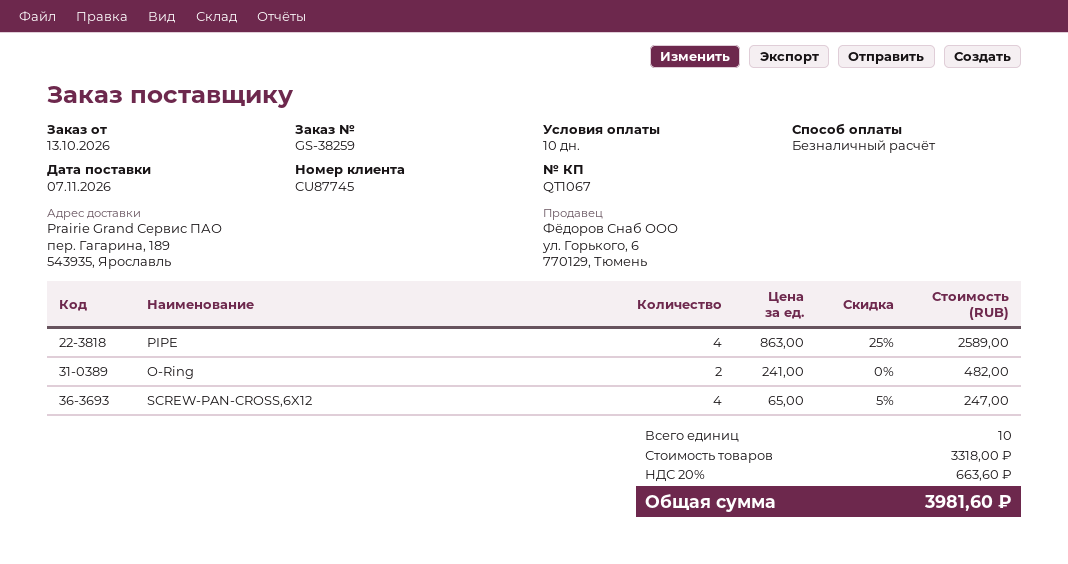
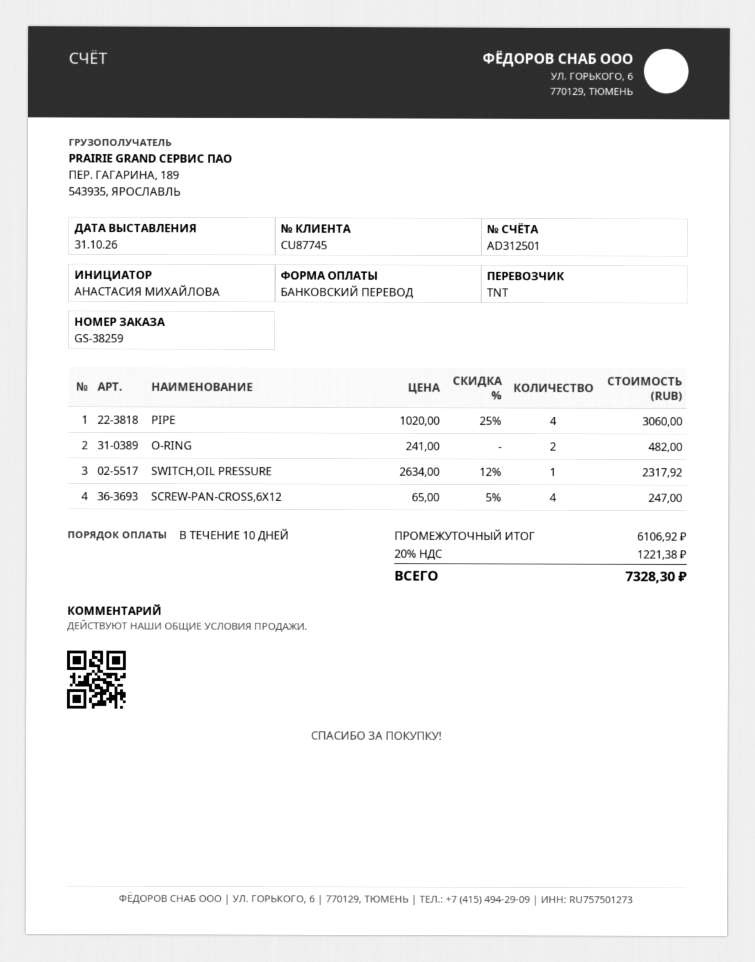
PIPE: 4 x 863.00 - 25% = 2589.00 -> 4 x 1020.00 - 25% = 3060.00
SWITCH,OIL PRESSURE: none -> 1 x 2634.00 - 12% = 2317.92
subtotal: 3318.00 -> 6106.92
tax: 20% = 663.60 -> 20% = 1221.38
total: 3981.60 -> 7328.30

